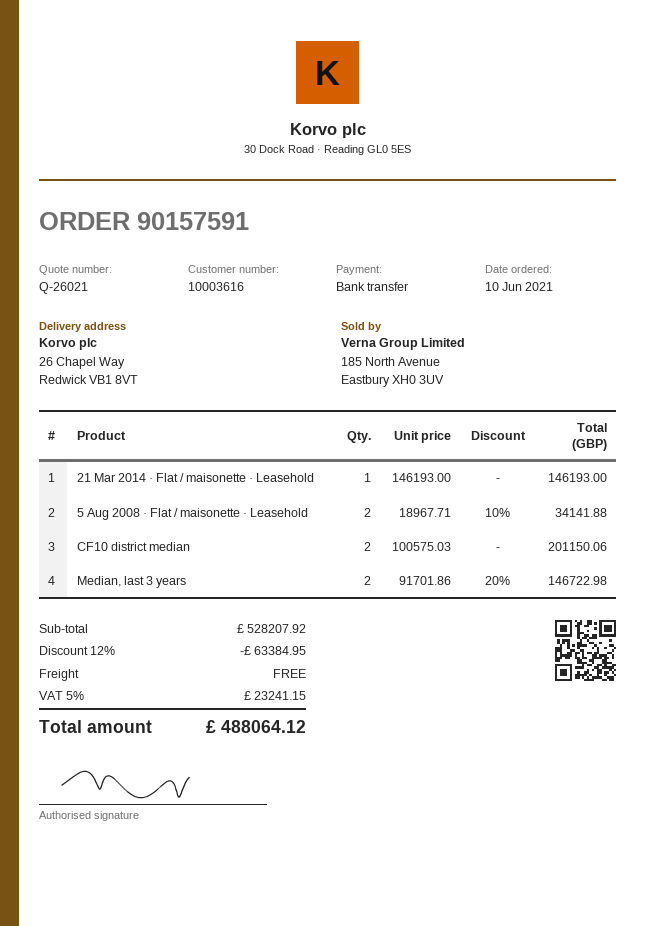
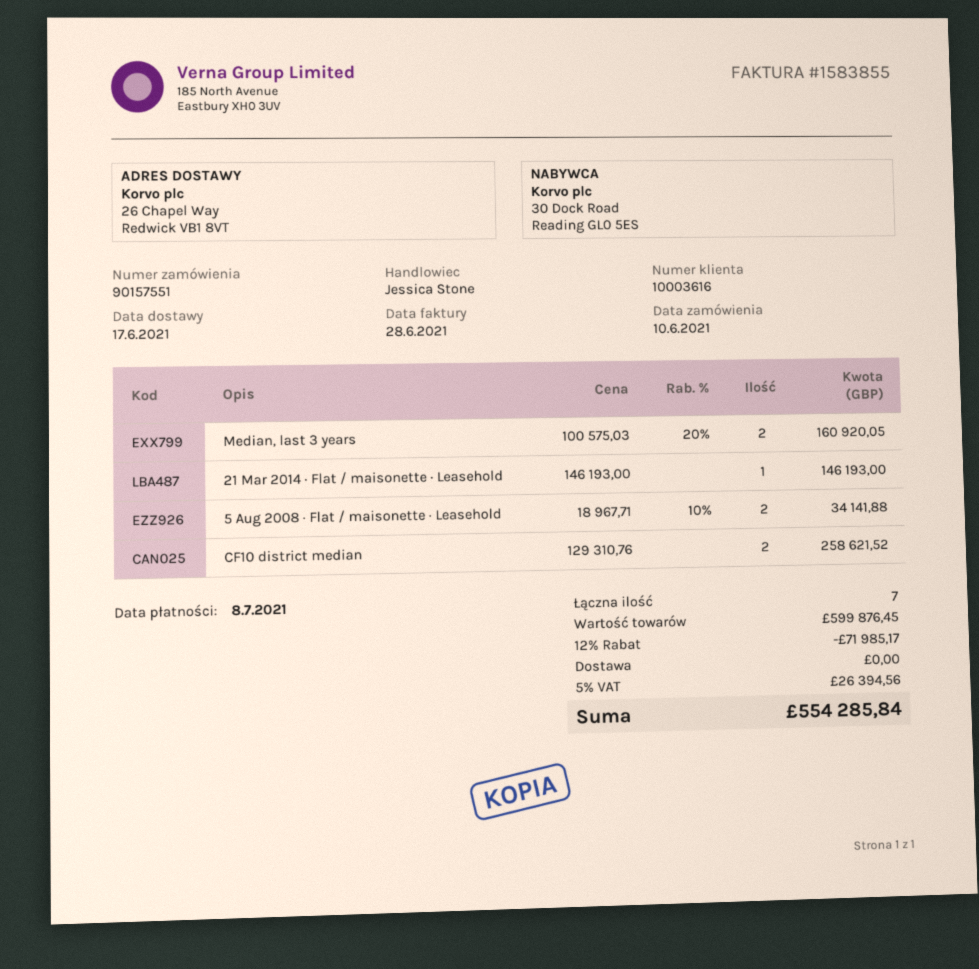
order number: 90157591 -> 90157551
CF10 district median: 2 x 100575.03 = 201150.06 -> 2 x 129310.76 = 258621.52
Median, last 3 years: 2 x 91701.86 - 20% = 146722.98 -> 2 x 100575.03 - 20% = 160920.05
subtotal: 528207.92 -> 599876.45
discount: 12% = 63384.95 -> 12% = 71985.17
tax: 5% = 23241.15 -> 5% = 26394.56
total: 488064.12 -> 554285.84

